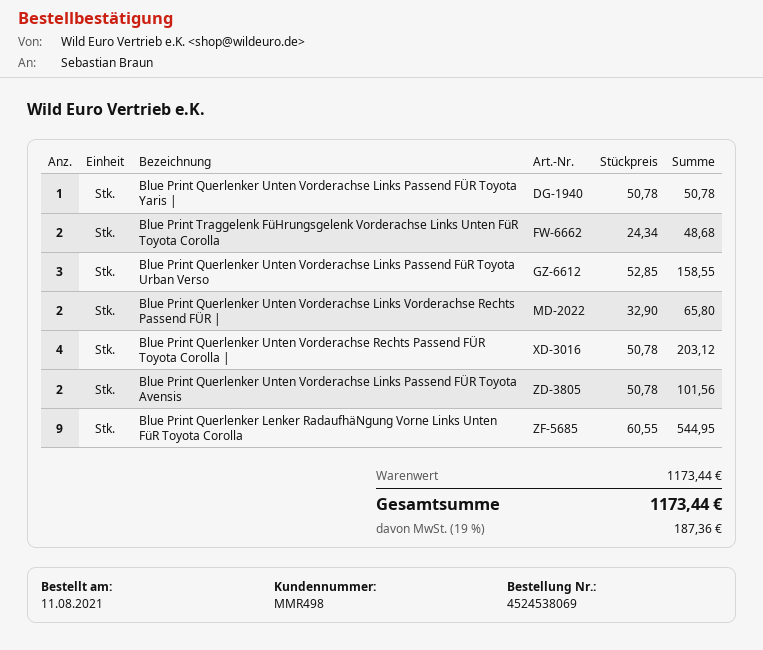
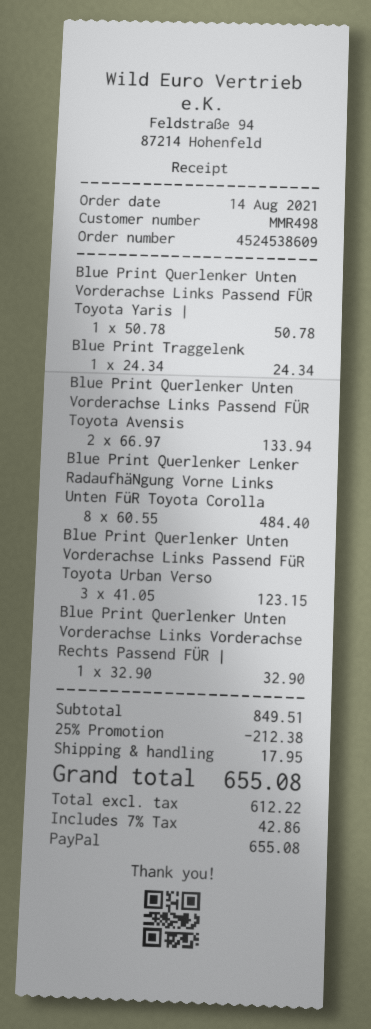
order number: 4524538069 -> 4524538609
order date: 2021-08-11 -> 2021-08-14
Blue Print Traggelenk FüHrungsgelenk Vorderachse Links Unten FüR Toyota Corolla: 2 x 24.34 = 48.68 -> 1 x 24.34 = 24.34
Blue Print Querlenker Unten Vorderachse Links Passend FüR Toyota Urban Verso: 3 x 52.85 = 158.55 -> 3 x 41.05 = 123.15
Blue Print Querlenker Unten Vorderachse Links Vorderachse Rechts Passend FÜR |: 2 x 32.90 = 65.80 -> 1 x 32.90 = 32.90
Blue Print Querlenker Unten Vorderachse Rechts Passend FÜR Toyota Corolla |: 4 x 50.78 = 203.12 -> none
Blue Print Querlenker Unten Vorderachse Links Passend FÜR Toyota Avensis: 2 x 50.78 = 101.56 -> 2 x 66.97 = 133.94
Blue Print Querlenker Lenker RadaufhäNgung Vorne Links Unten FüR Toyota Corolla: 9 x 60.55 = 544.95 -> 8 x 60.55 = 484.40
subtotal: 1173.44 -> 849.51
discount: none -> 25% = 212.38
shipping: none -> 17.95
tax: 19% = 187.36 -> 7% = 42.86
total: 1173.44 -> 655.08

